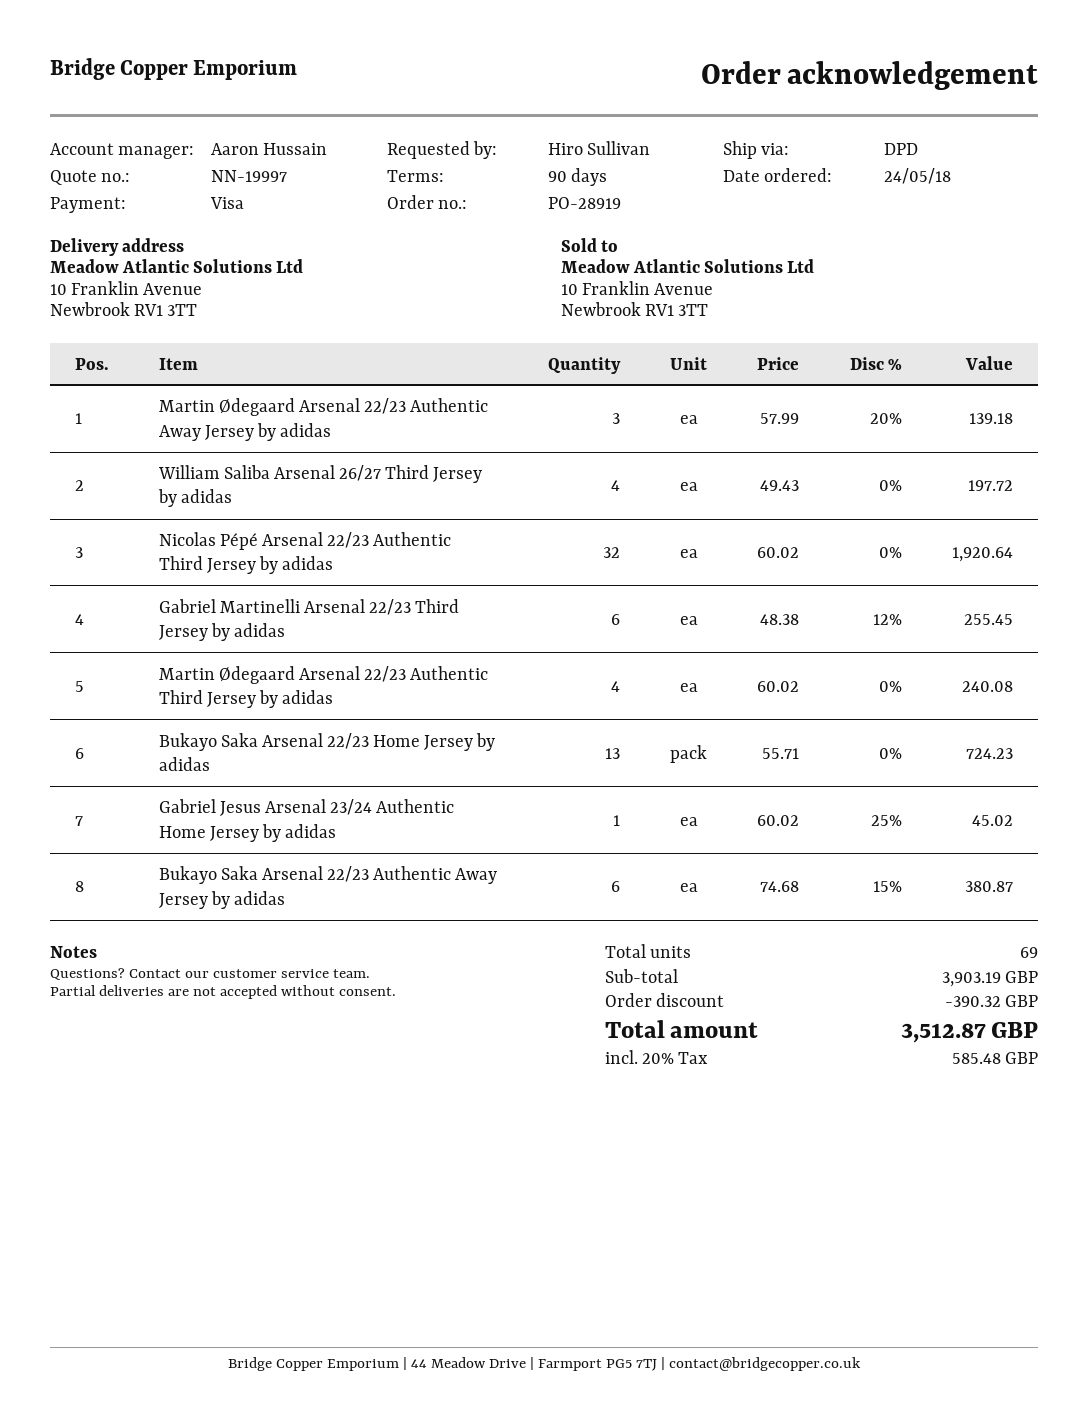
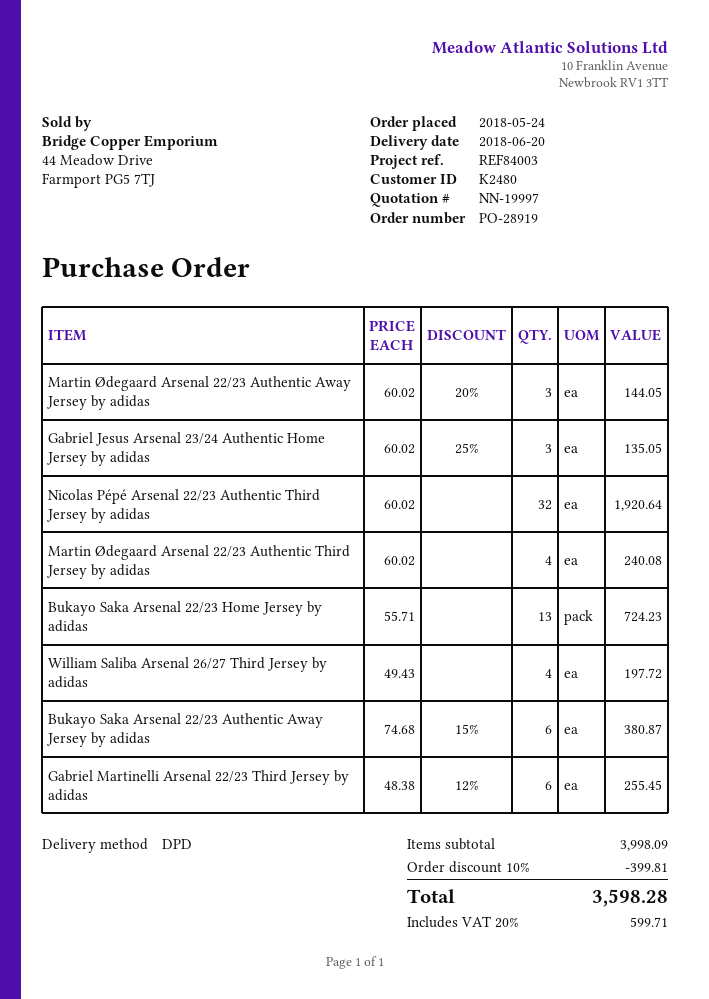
Martin Ødegaard Arsenal 22/23 Authentic Away Jersey by adidas: 3 x 57.99 - 20% = 139.18 -> 3 x 60.02 - 20% = 144.05
Gabriel Jesus Arsenal 23/24 Authentic Home Jersey by adidas: 1 x 60.02 - 25% = 45.02 -> 3 x 60.02 - 25% = 135.05
subtotal: 3903.19 -> 3998.09
discount: 390.32 -> 399.81
tax: 20% = 585.48 -> 20% = 599.71
total: 3512.87 -> 3598.28

